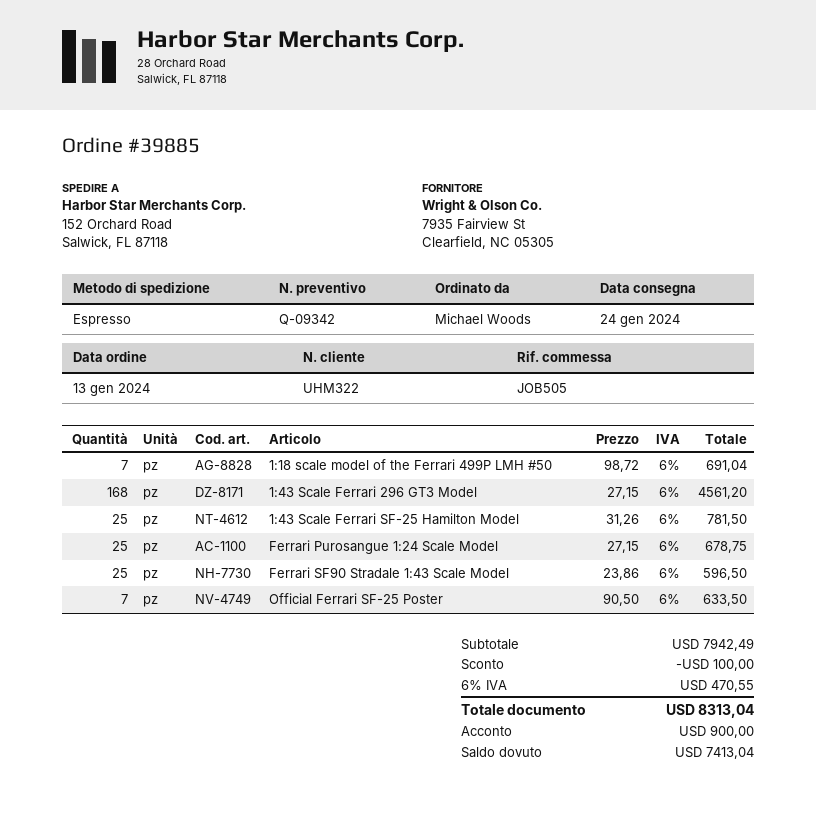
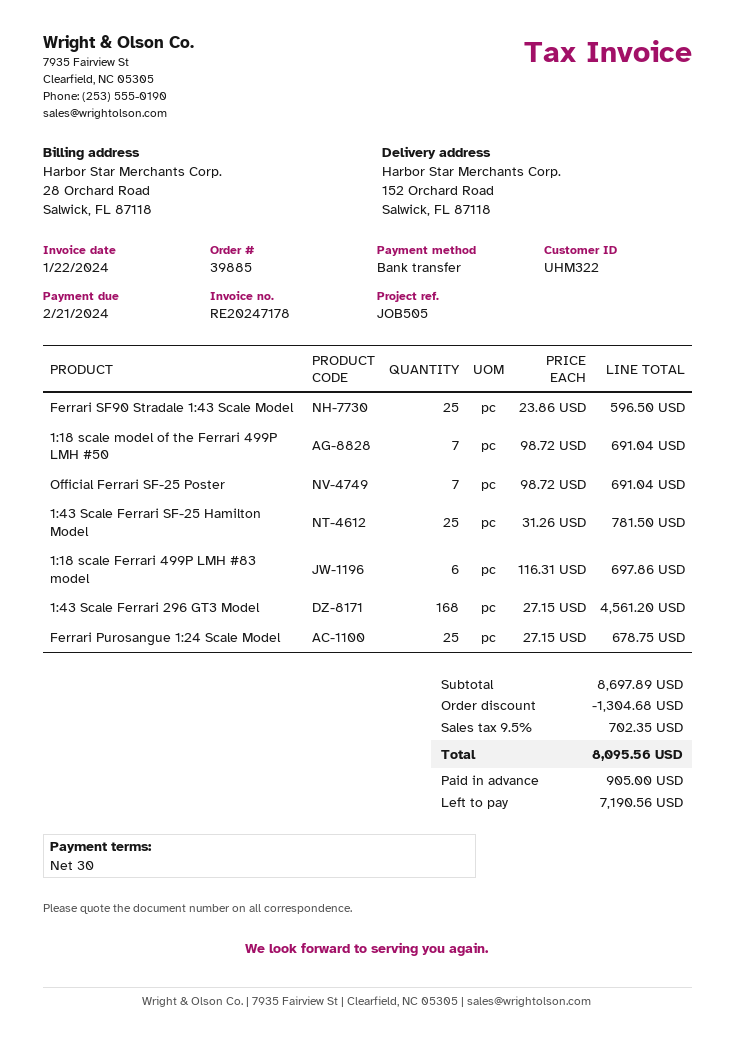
Official Ferrari SF-25 Poster: 7 x 90.50 = 633.50 -> 7 x 98.72 = 691.04
1:18 scale Ferrari 499P LMH #83 model: none -> 6 x 116.31 = 697.86
subtotal: 7942.49 -> 8697.89
discount: 100.00 -> 1304.68
tax: 6% = 470.55 -> 9.5% = 702.35
total: 8313.04 -> 8095.56
deposit: 900.00 -> 905.00
balance: 7413.04 -> 7190.56

